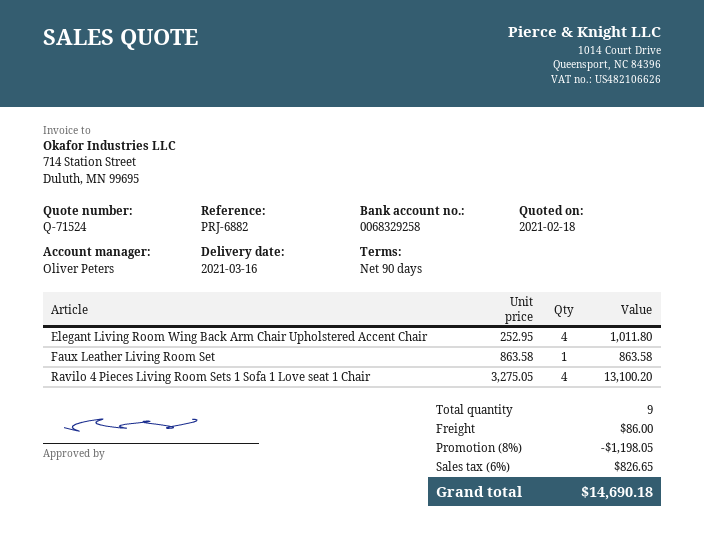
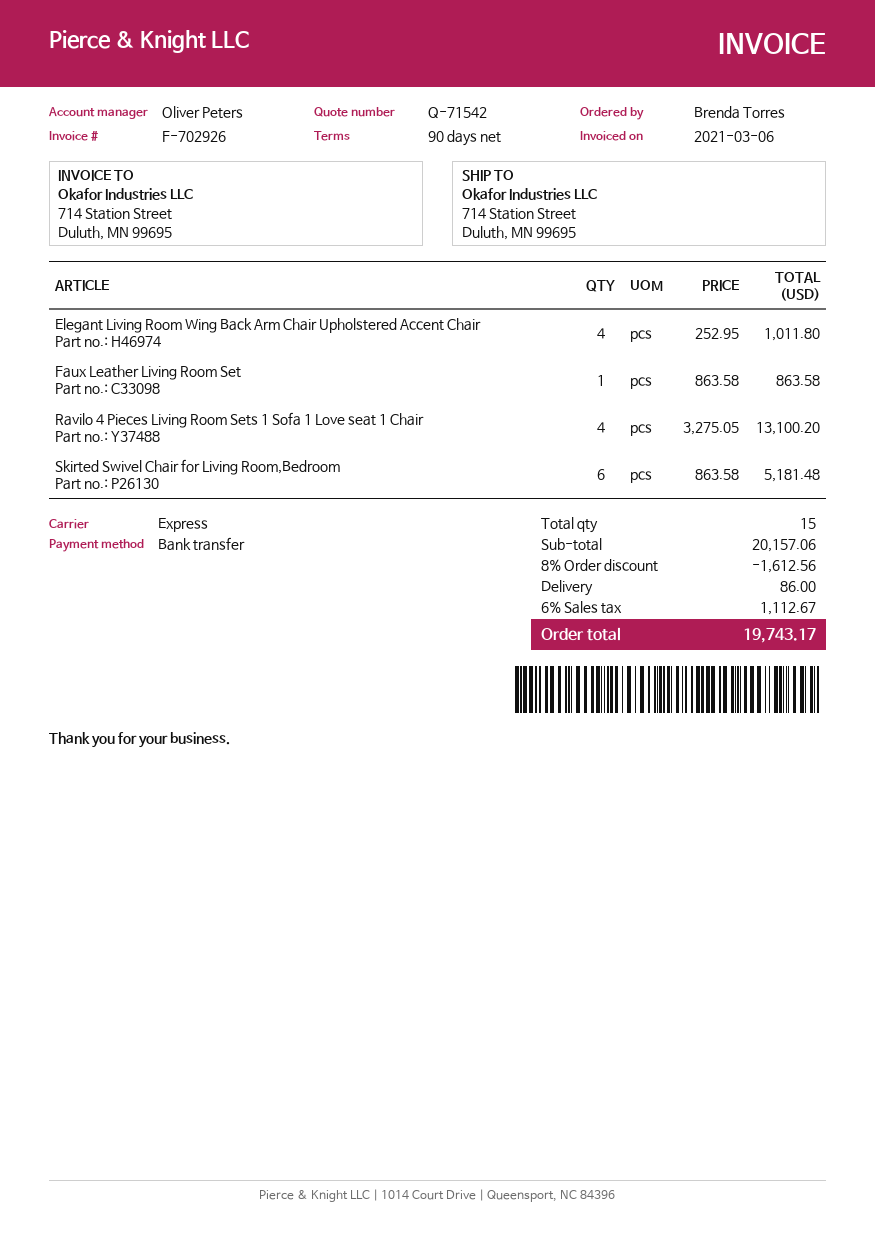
quote number: Q-71524 -> Q-71542
Skirted Swivel Chair for Living Room,Bedroom: none -> 6 x 863.58 = 5181.48
total quantity: 9 -> 15
discount: 8% = 1198.05 -> 8% = 1612.56
tax: 6% = 826.65 -> 6% = 1112.67
total: 14690.18 -> 19743.17

